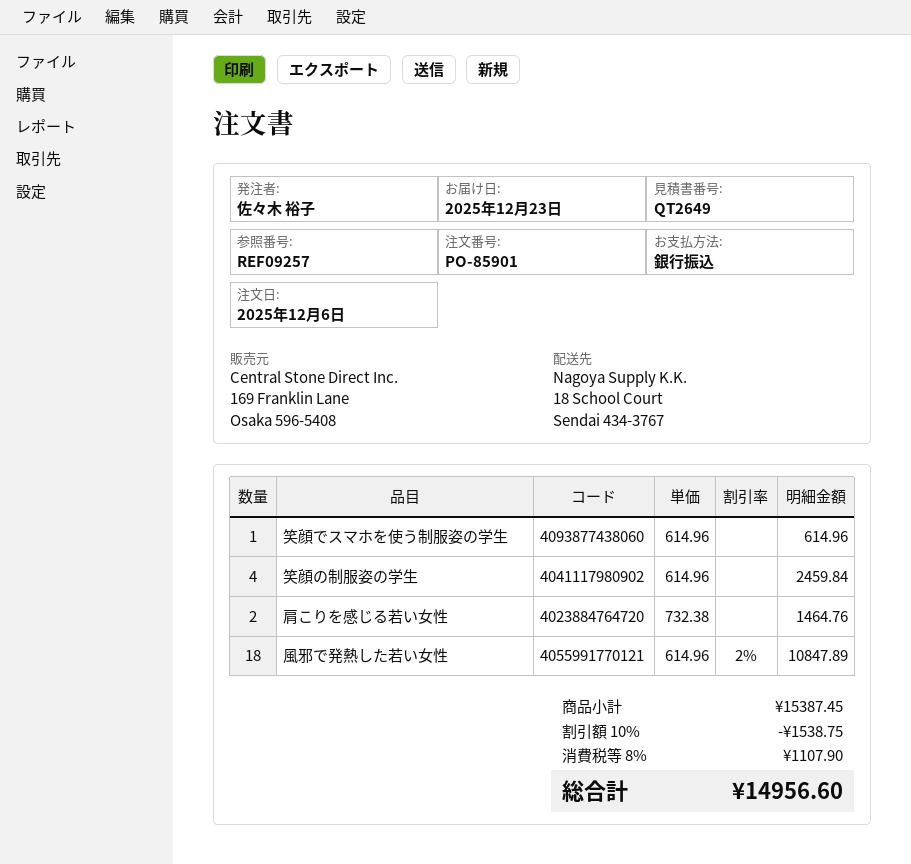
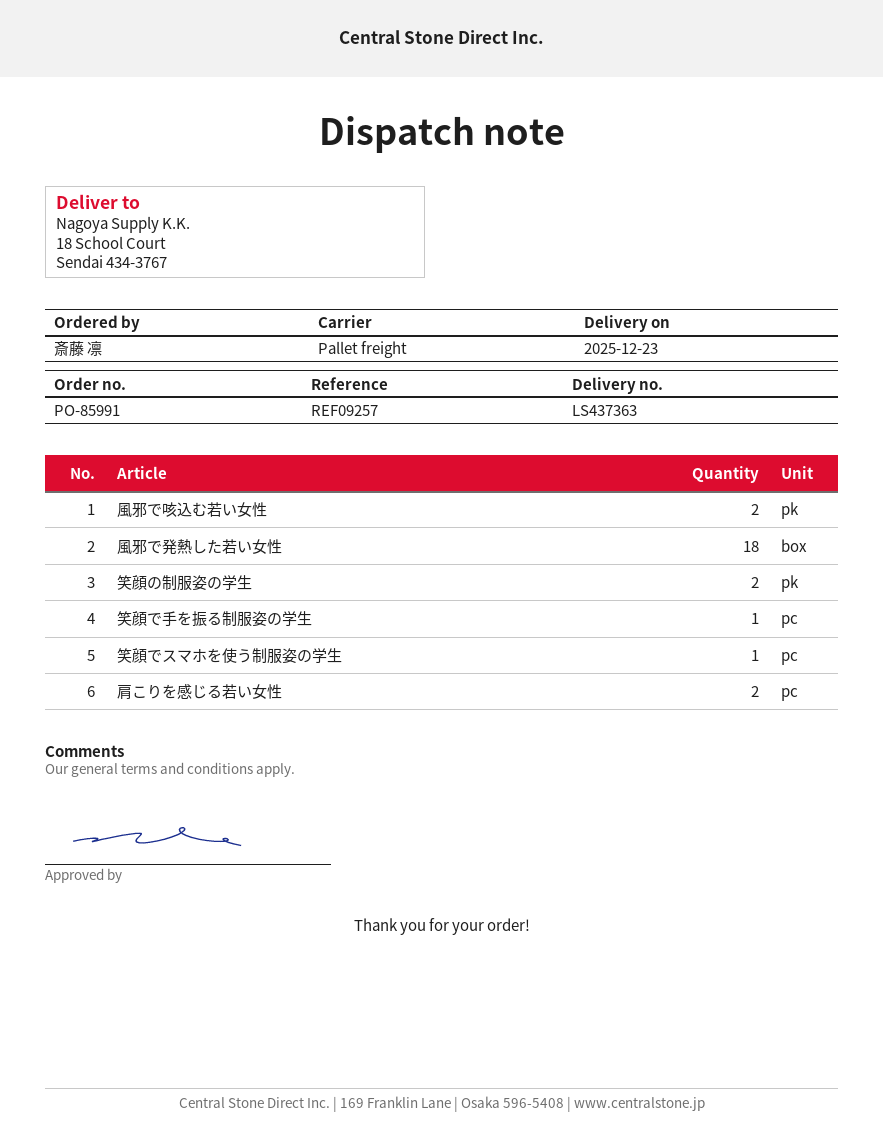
order number: PO-85901 -> PO-85991
ordered by: 佐々木 裕子 -> 斎藤 凛
笑顔の制服姿の学生: 4 -> 2
風邪で咳込む若い女性: none -> 2
笑顔で手を振る制服姿の学生: none -> 1

